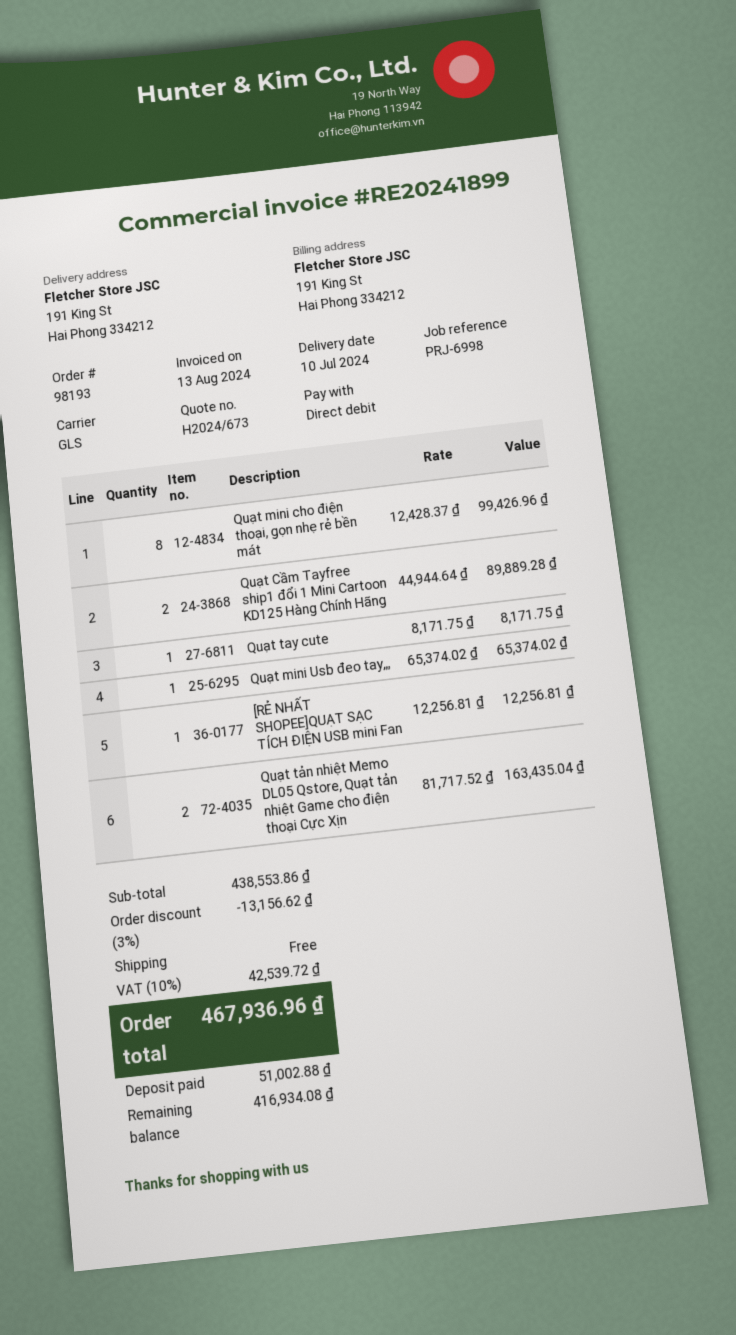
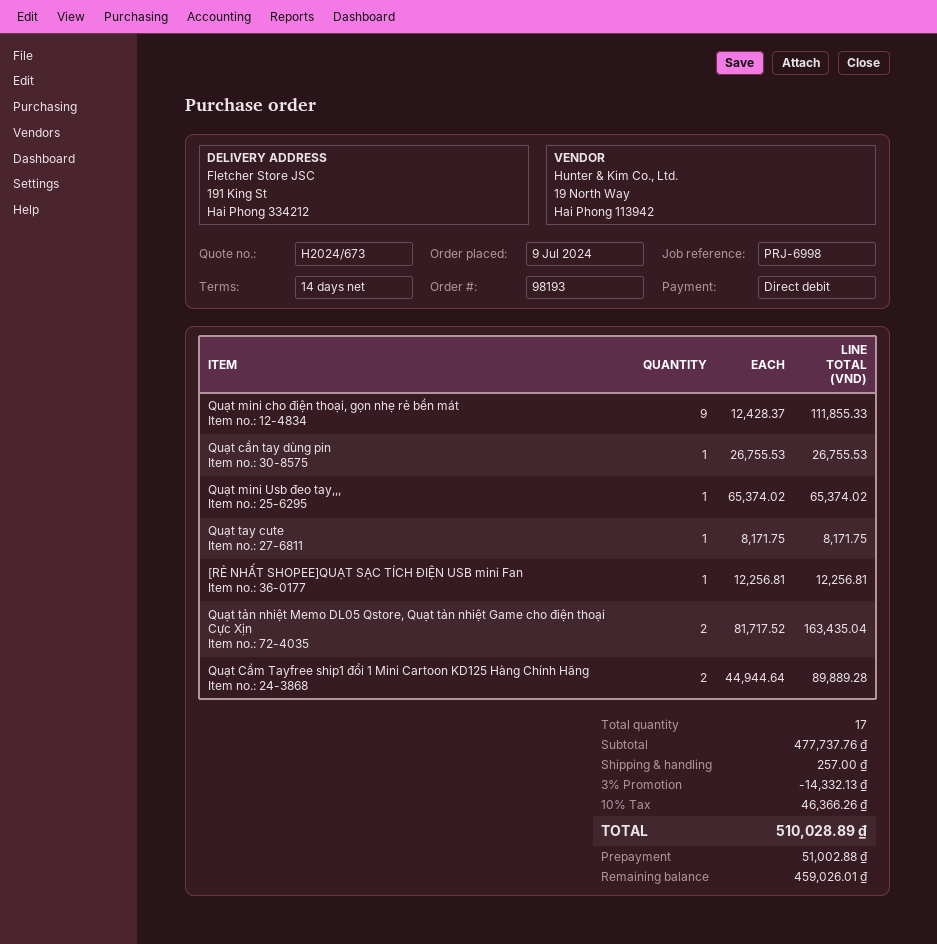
Quạt mini cho điện thoại, gọn nhẹ rẻ bền mát: 8 x 12428.37 = 99426.96 -> 9 x 12428.37 = 111855.33
Quạt cần tay dùng pin: none -> 1 x 26755.53 = 26755.53
subtotal: 438553.86 -> 477737.76
discount: 3% = 13156.62 -> 3% = 14332.13
shipping: 0.00 -> 257.00
tax: 10% = 42539.72 -> 10% = 46366.26
total: 467936.96 -> 510028.89
balance: 416934.08 -> 459026.01

